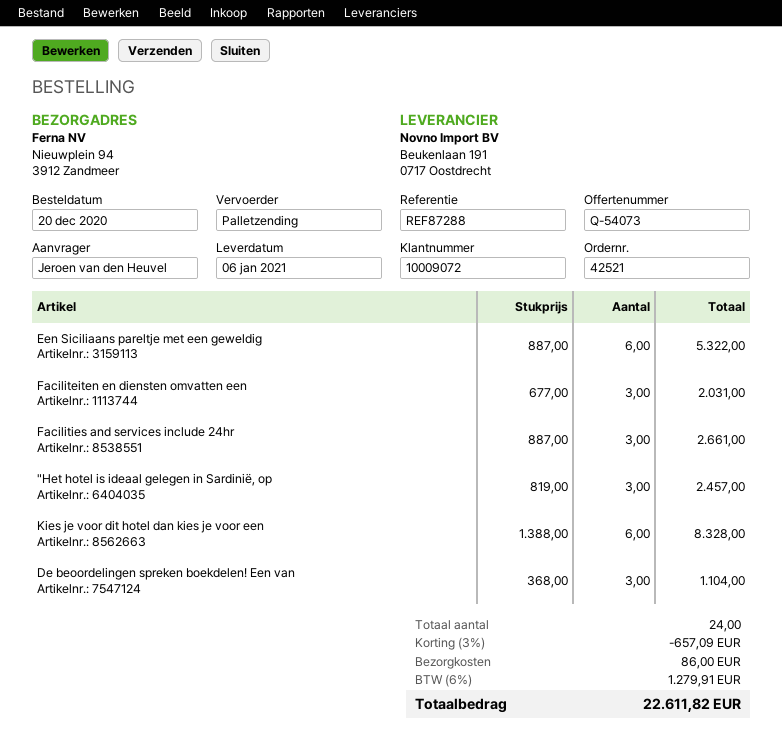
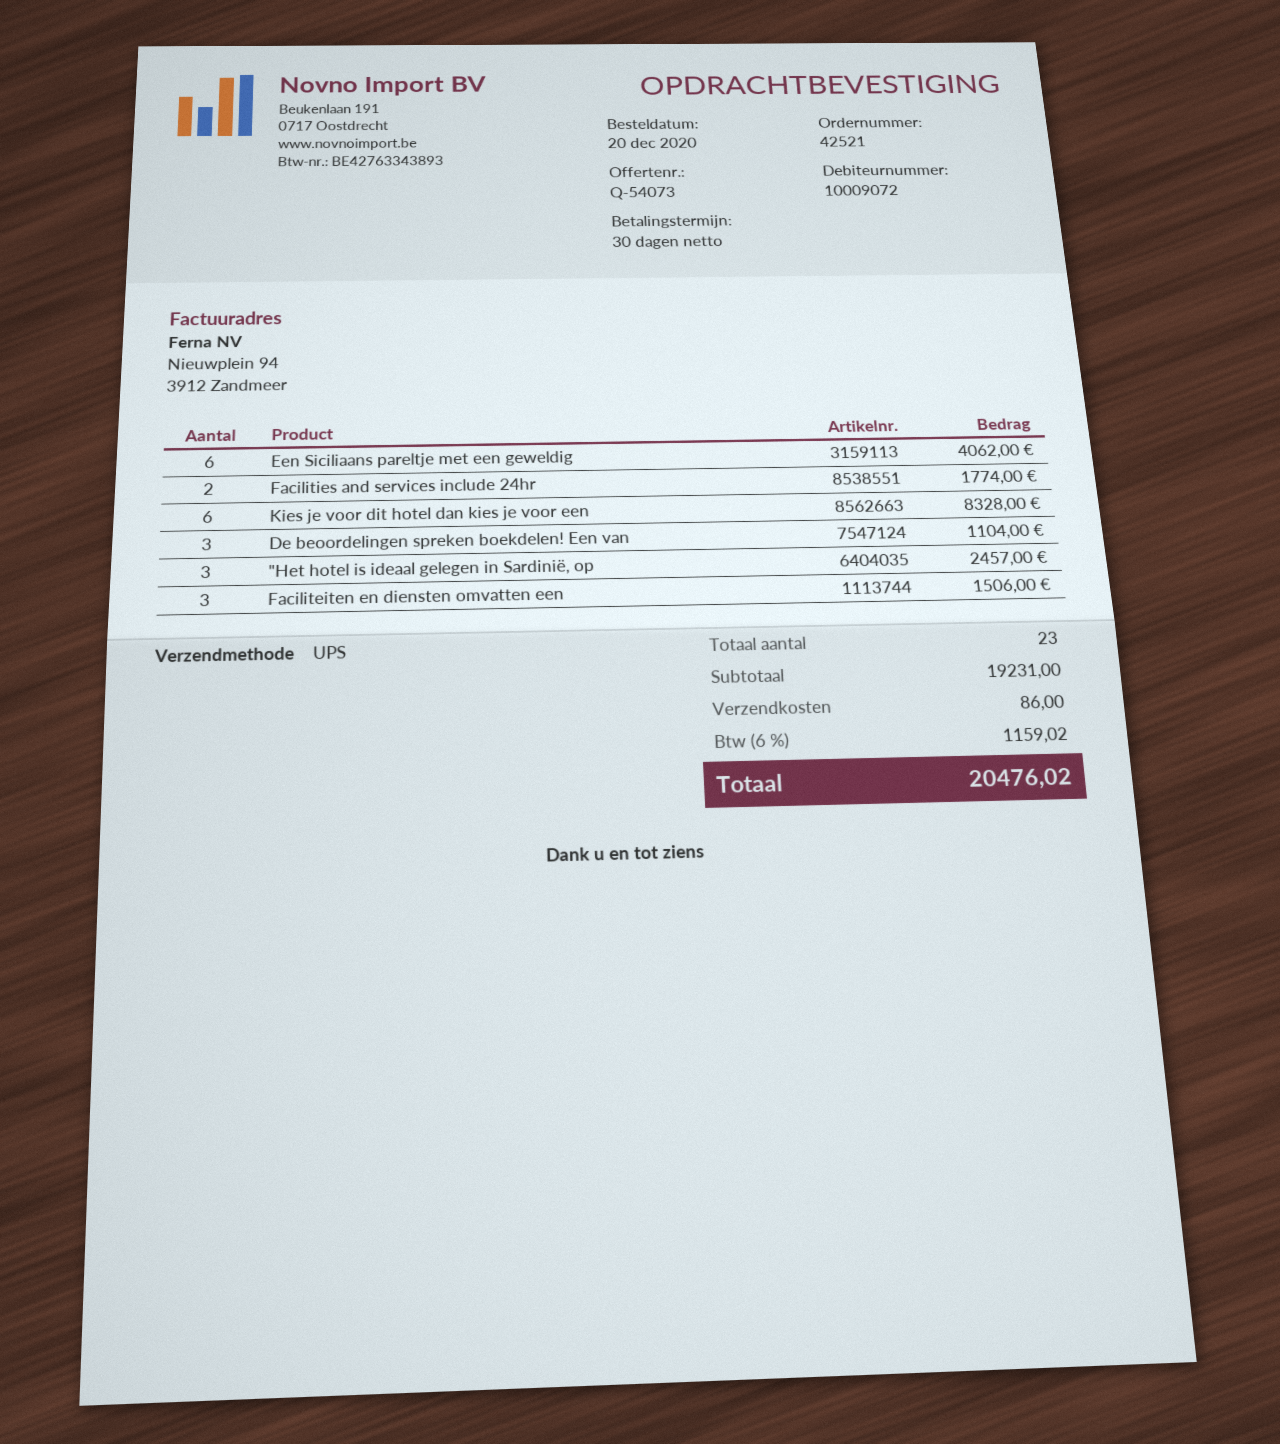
shipping method: pallet freight -> UPS
Een Siciliaans pareltje met een geweldig: 6 for 5322.00 -> 6 for 4062.00
Faciliteiten en diensten omvatten een: 3 for 2031.00 -> 3 for 1506.00
Facilities and services include 24hr: 3 for 2661.00 -> 2 for 1774.00
total quantity: 24 -> 23
discount: 3% = 657.09 -> none
tax: 6% = 1279.91 -> 6% = 1159.02
total: 22611.82 -> 20476.02

